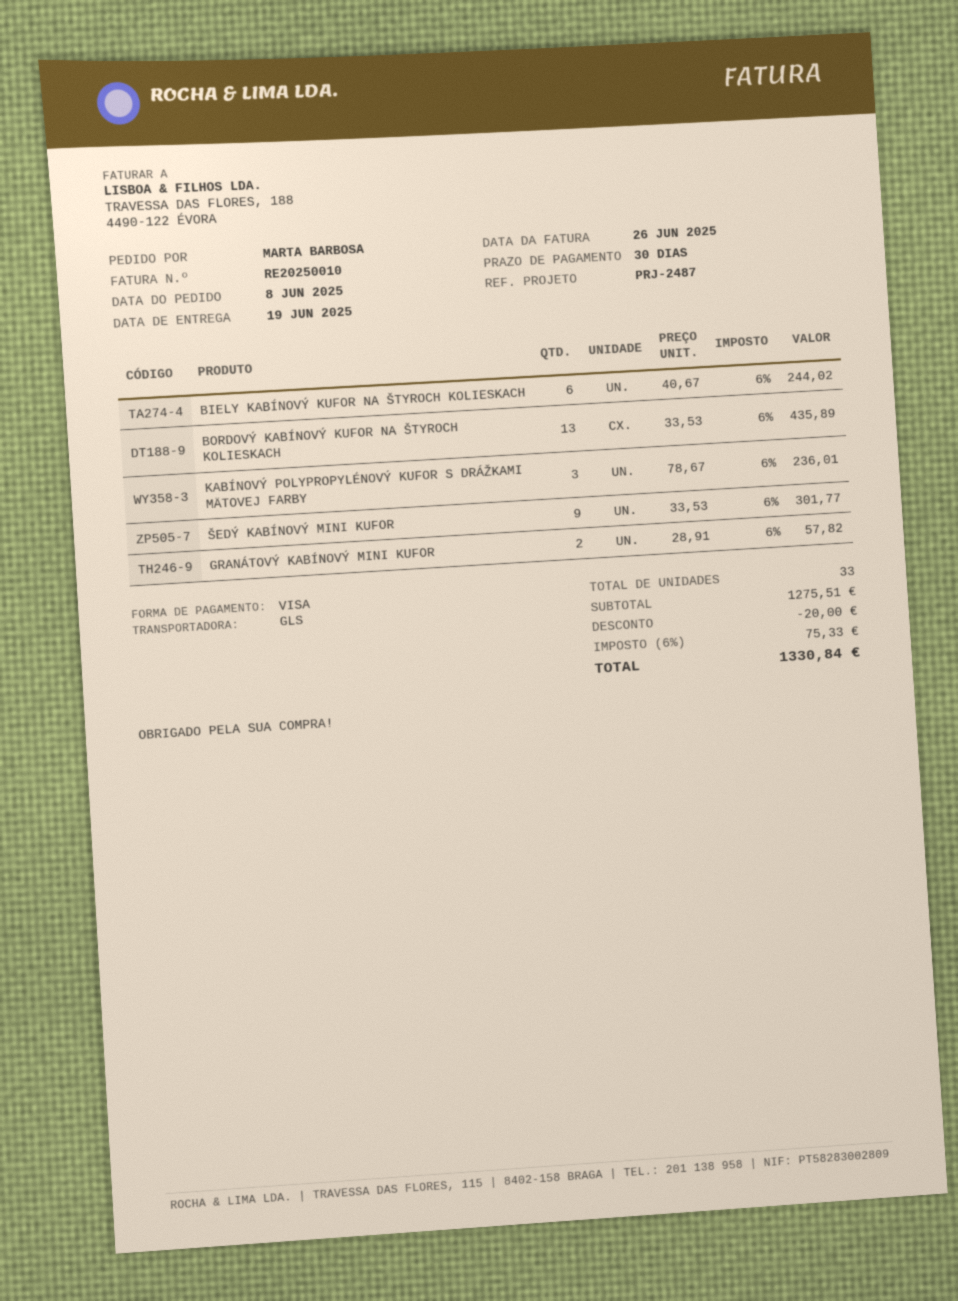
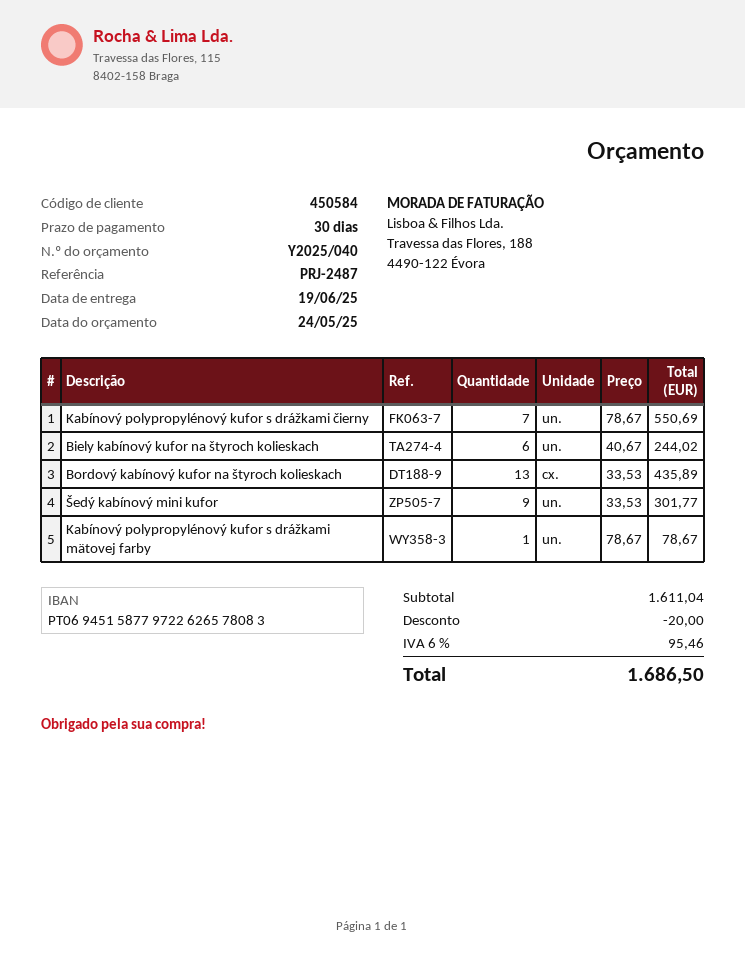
KABÍNOVÝ POLYPROPYLÉNOVÝ KUFOR S DRÁŽKAMI MÄTOVEJ FARBY: 3 x 78.67 = 236.01 -> 1 x 78.67 = 78.67
GRANÁTOVÝ KABÍNOVÝ MINI KUFOR: 2 x 28.91 = 57.82 -> none
Kabínový polypropylénový kufor s drážkami čierny: none -> 7 x 78.67 = 550.69
subtotal: 1275.51 -> 1611.04
tax: 6% = 75.33 -> 6% = 95.46
total: 1330.84 -> 1686.50

